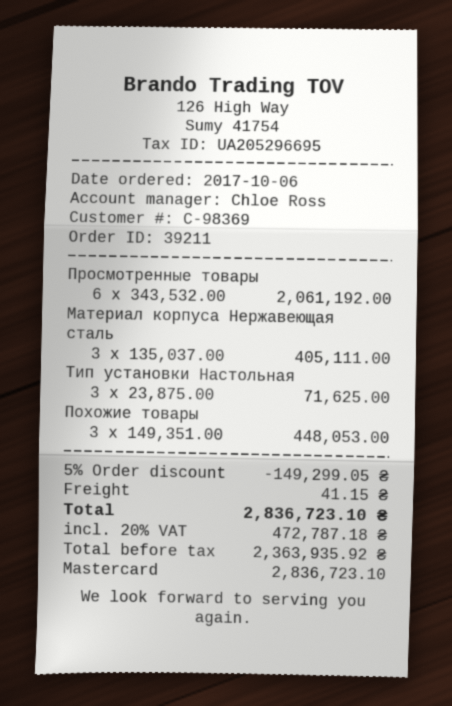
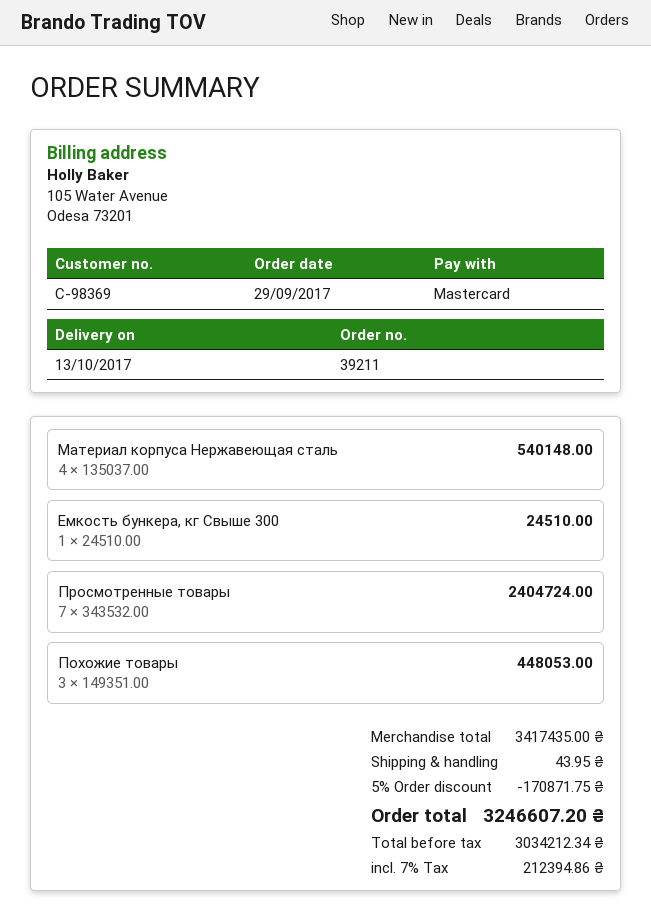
order date: 2017-10-06 -> 2017-09-29
Просмотренные товары: 6 x 343532.00 = 2061192.00 -> 7 x 343532.00 = 2404724.00
Материал корпуса Нержавеющая сталь: 3 x 135037.00 = 405111.00 -> 4 x 135037.00 = 540148.00
Тип установки Настольная: 3 x 23875.00 = 71625.00 -> none
Емкость бункера, кг Свыше 300: none -> 1 x 24510.00 = 24510.00
discount: 5% = 149299.05 -> 5% = 170871.75
shipping: 41.15 -> 43.95
net: 2363935.92 -> 3034212.34
tax: 20% = 472787.18 -> 7% = 212394.86
total: 2836723.10 -> 3246607.20

